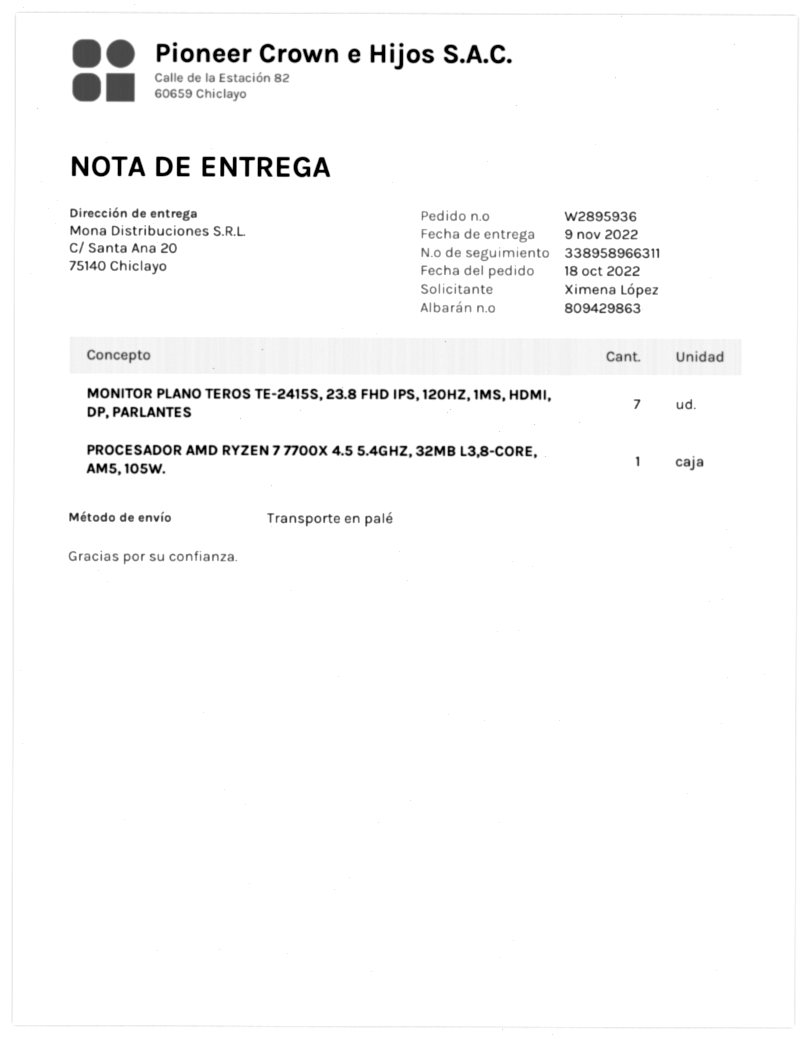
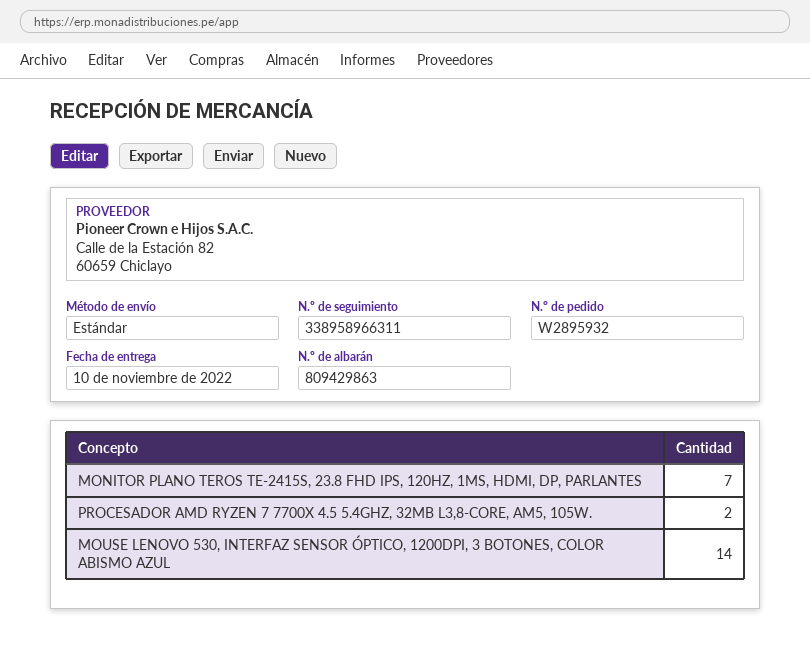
order number: W2895936 -> W2895932
delivery date: 2022-11-09 -> 2022-11-10
shipping method: pallet freight -> standard
PROCESADOR AMD RYZEN 7 7700X 4.5 5.4GHZ, 32MB L3,8-CORE, AM5, 105W.: 1 -> 2
MOUSE LENOVO 530, INTERFAZ SENSOR ÓPTICO, 1200DPI, 3 BOTONES, COLOR ABISMO AZUL: none -> 14

